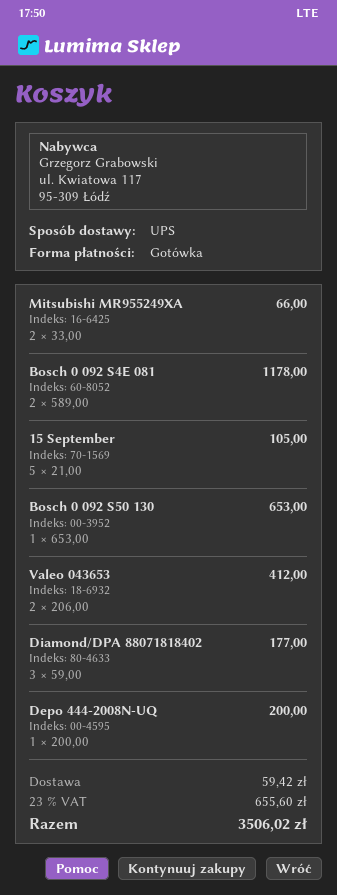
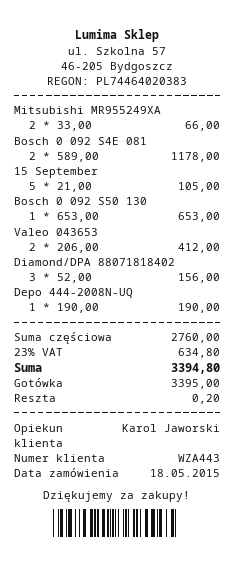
Diamond/DPA 88071818402: 3 x 59.00 = 177.00 -> 3 x 52.00 = 156.00
Depo 444-2008N-UQ: 1 x 200.00 = 200.00 -> 1 x 190.00 = 190.00
shipping: 59.42 -> none
tax: 23% = 655.60 -> 23% = 634.80
total: 3506.02 -> 3394.80

